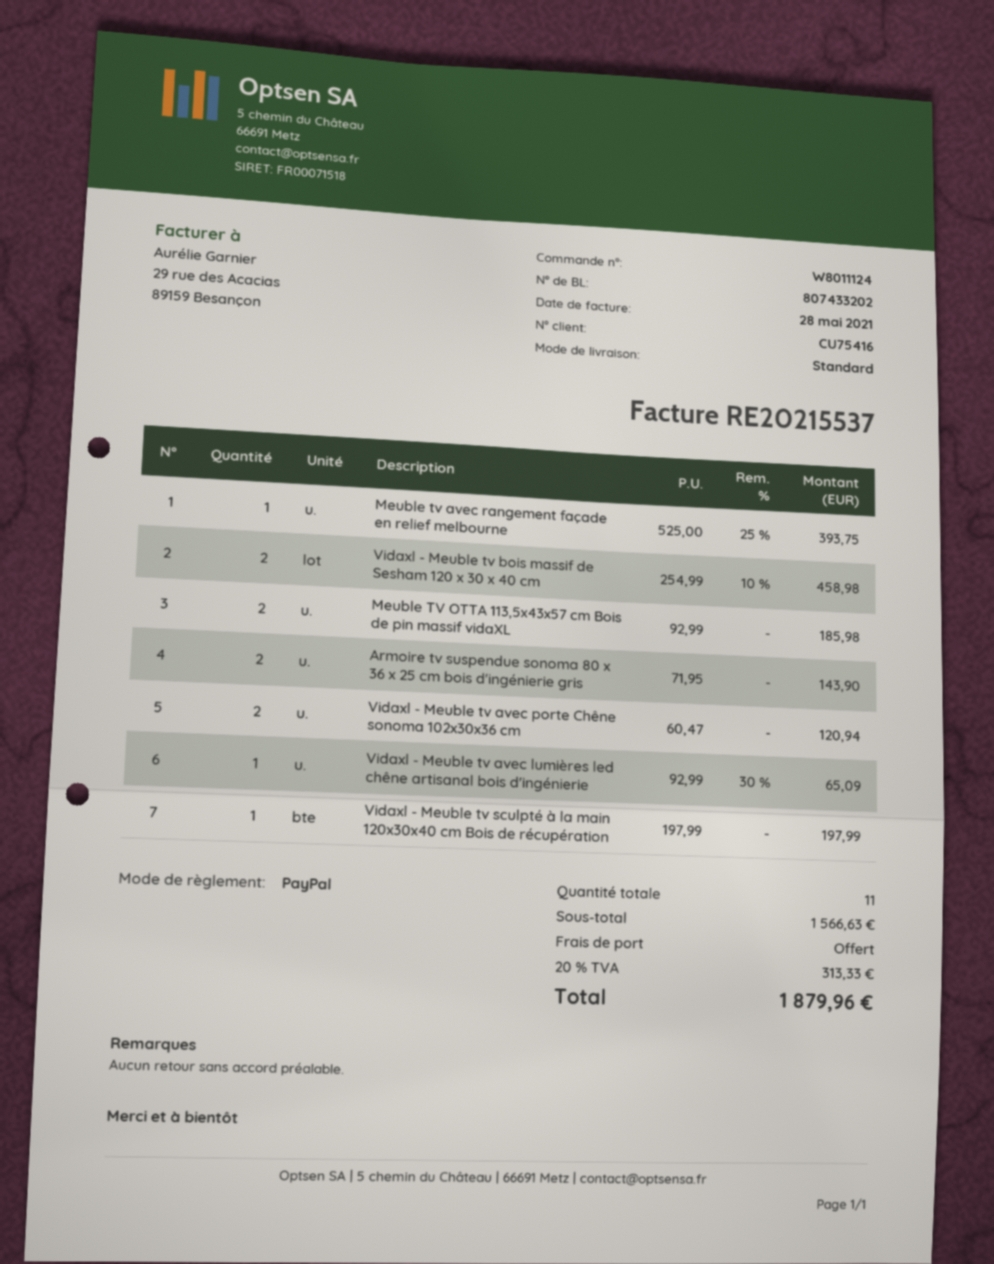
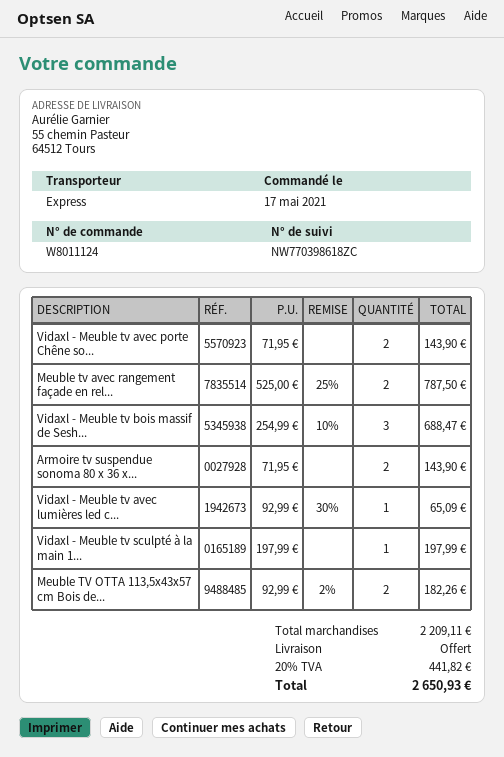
shipping method: standard -> express
Meuble tv avec rangement façade en relief melbourne: 1 x 525.00 - 25% = 393.75 -> 2 x 525.00 - 25% = 787.50
Vidaxl - Meuble tv bois massif de Sesham 120 x 30 x 40 cm: 2 x 254.99 - 10% = 458.98 -> 3 x 254.99 - 10% = 688.47
Meuble TV OTTA 113,5x43x57 cm Bois de pin massif vidaXL: 2 x 92.99 = 185.98 -> 2 x 92.99 - 2% = 182.26
Vidaxl - Meuble tv avec porte Chêne sonoma 102x30x36 cm: 2 x 60.47 = 120.94 -> 2 x 71.95 = 143.90
subtotal: 1566.63 -> 2209.11
tax: 20% = 313.33 -> 20% = 441.82
total: 1879.96 -> 2650.93

